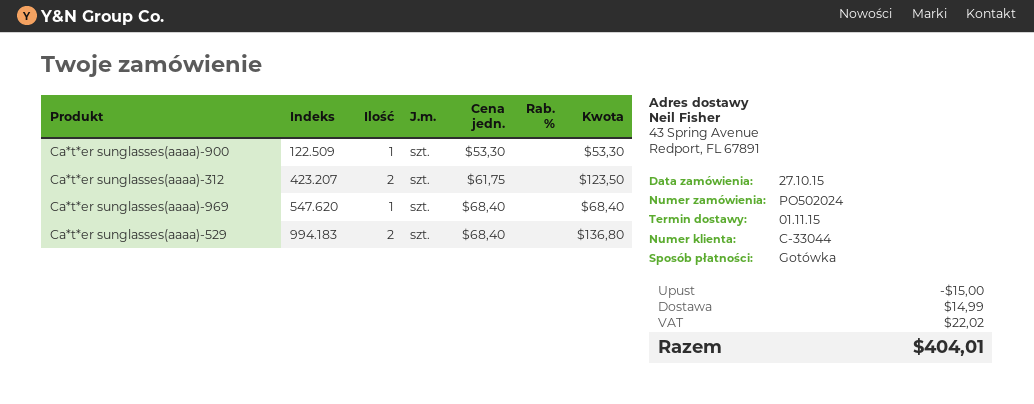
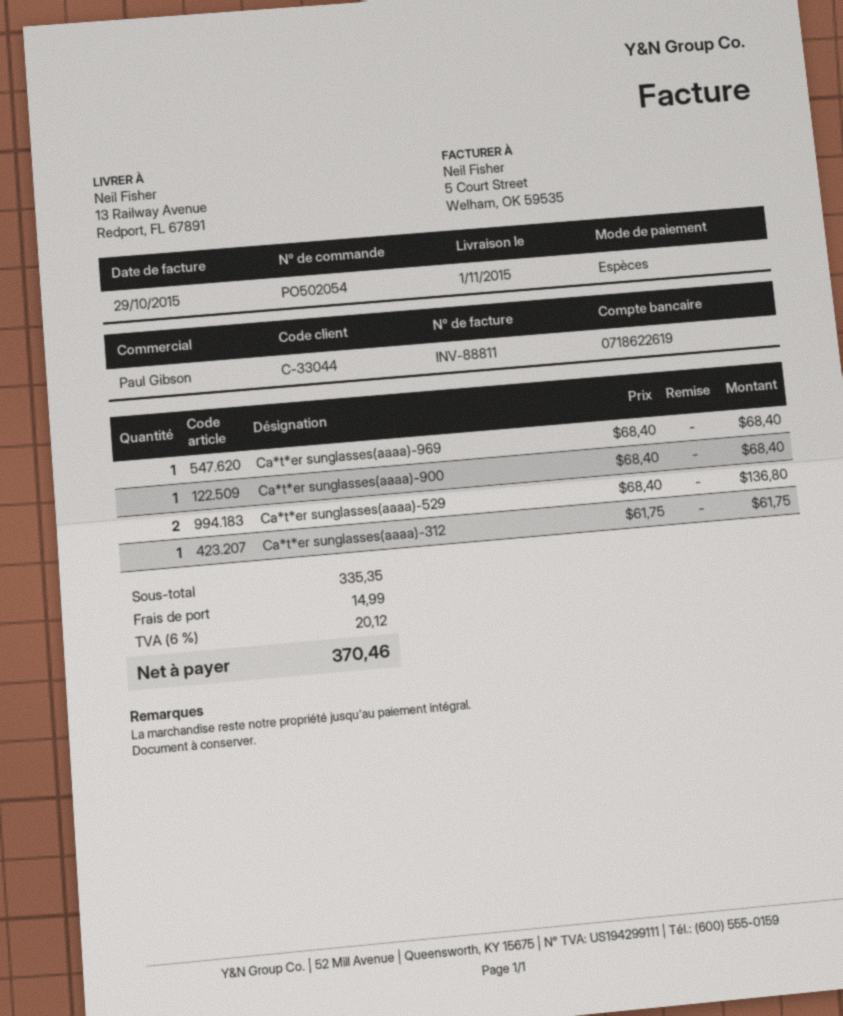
order number: PO502024 -> PO502054
ship to: 43 Spring Avenue, Redport, FL 67891 -> 13 Railway Avenue, Redport, FL 67891
Ca*t*er sunglasses(aaaa)-900: 1 x 53.30 = 53.30 -> 1 x 68.40 = 68.40
Ca*t*er sunglasses(aaaa)-312: 2 x 61.75 = 123.50 -> 1 x 61.75 = 61.75
discount: 15.00 -> none
tax: 22.02 -> 20.12
total: 404.01 -> 370.46

